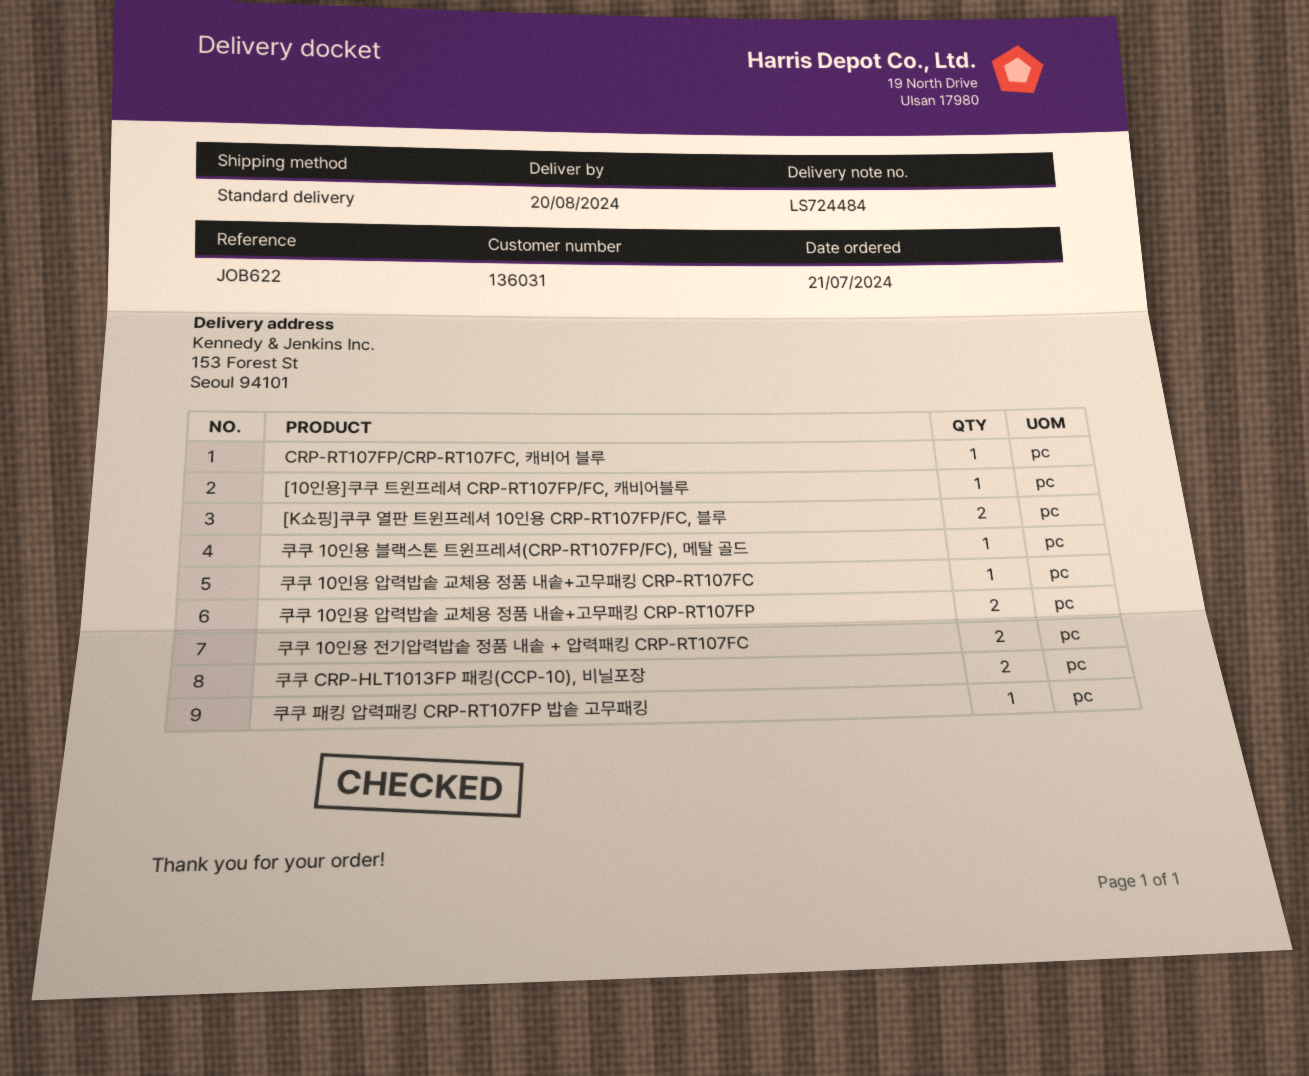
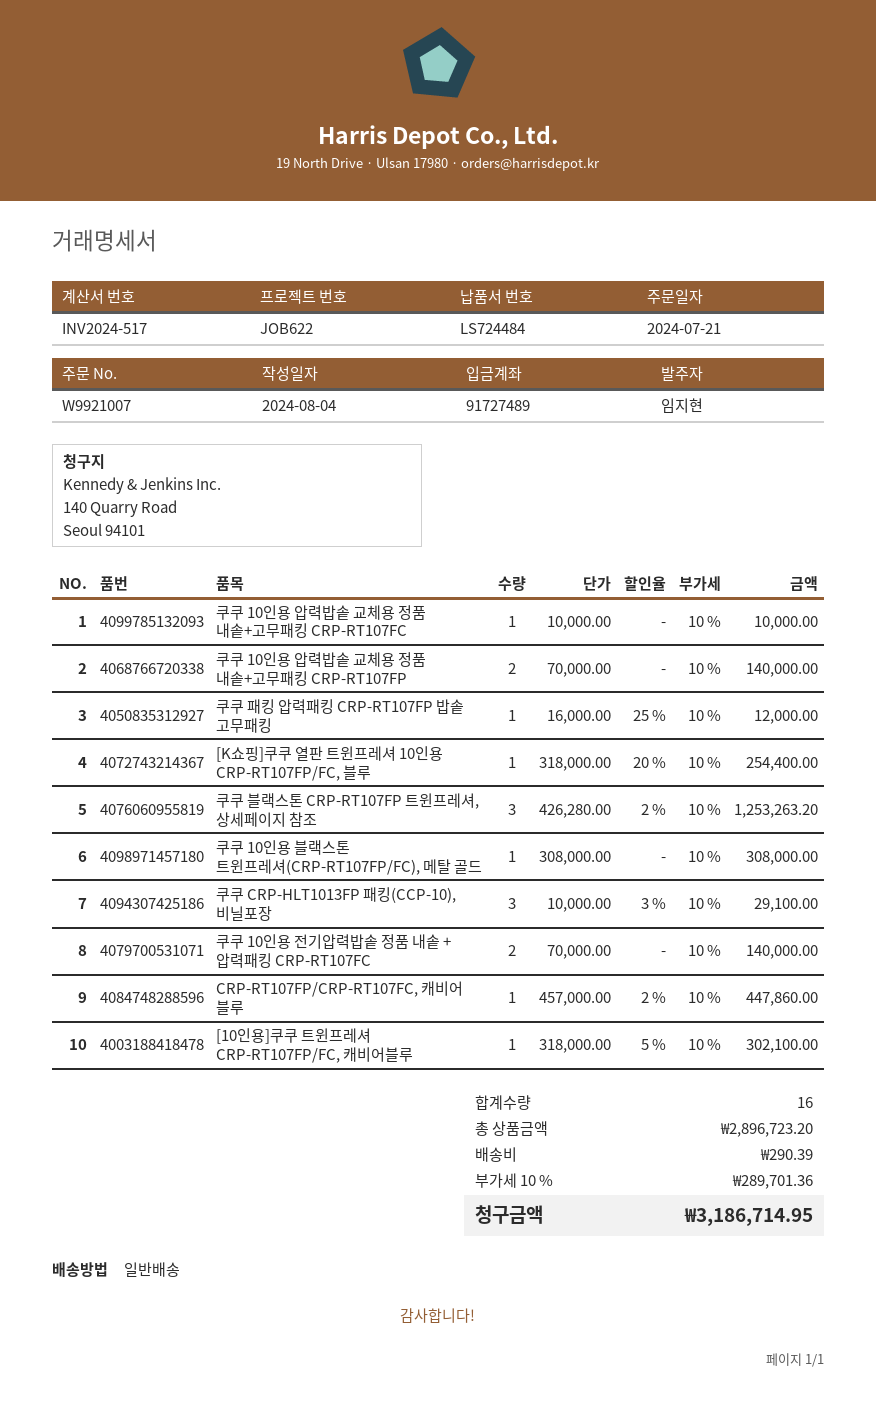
[K쇼핑]쿠쿠 열판 트윈프레셔 10인용 CRP-RT107FP/FC, 블루: 2 -> 1
쿠쿠 CRP-HLT1013FP 패킹(CCP-10), 비닐포장: 2 -> 3
쿠쿠 블랙스톤 CRP-RT107FP 트윈프레셔, 상세페이지 참조: none -> 3

